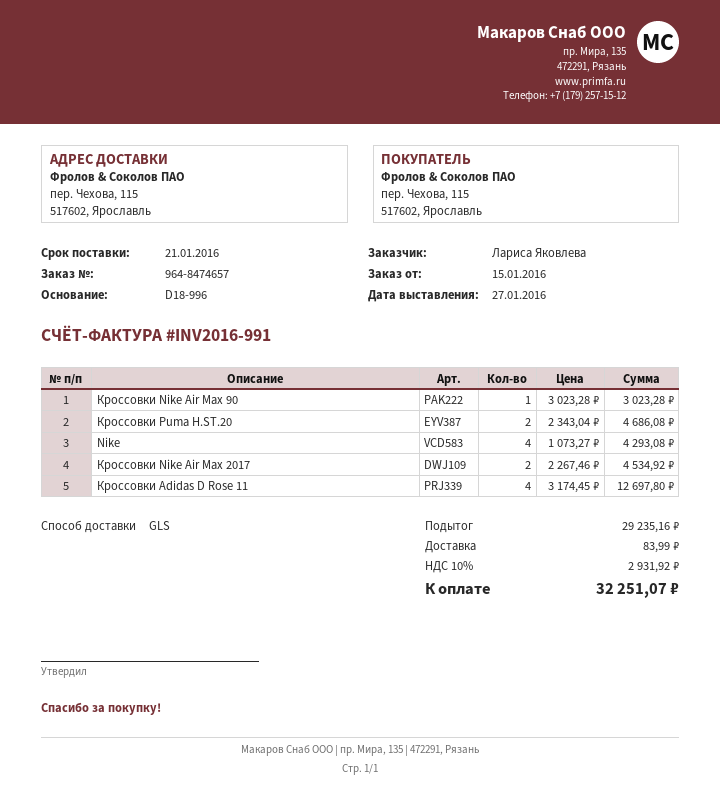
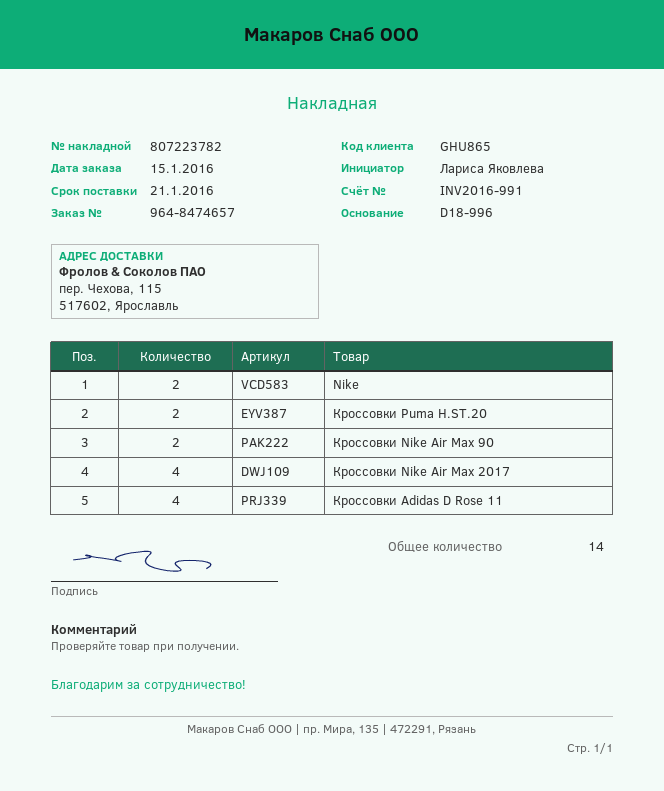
Кроссовки Nike Air Max 90: 1 -> 2
Nike: 4 -> 2
Кроссовки Nike Air Max 2017: 2 -> 4

